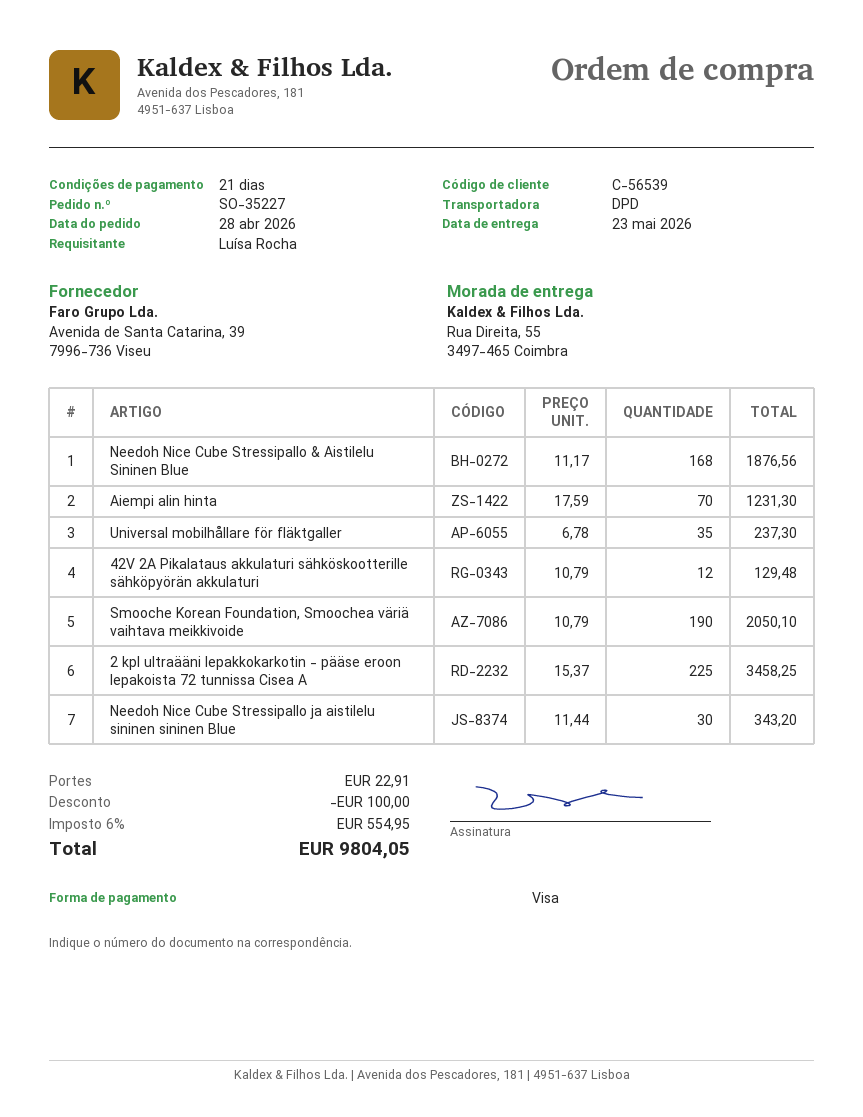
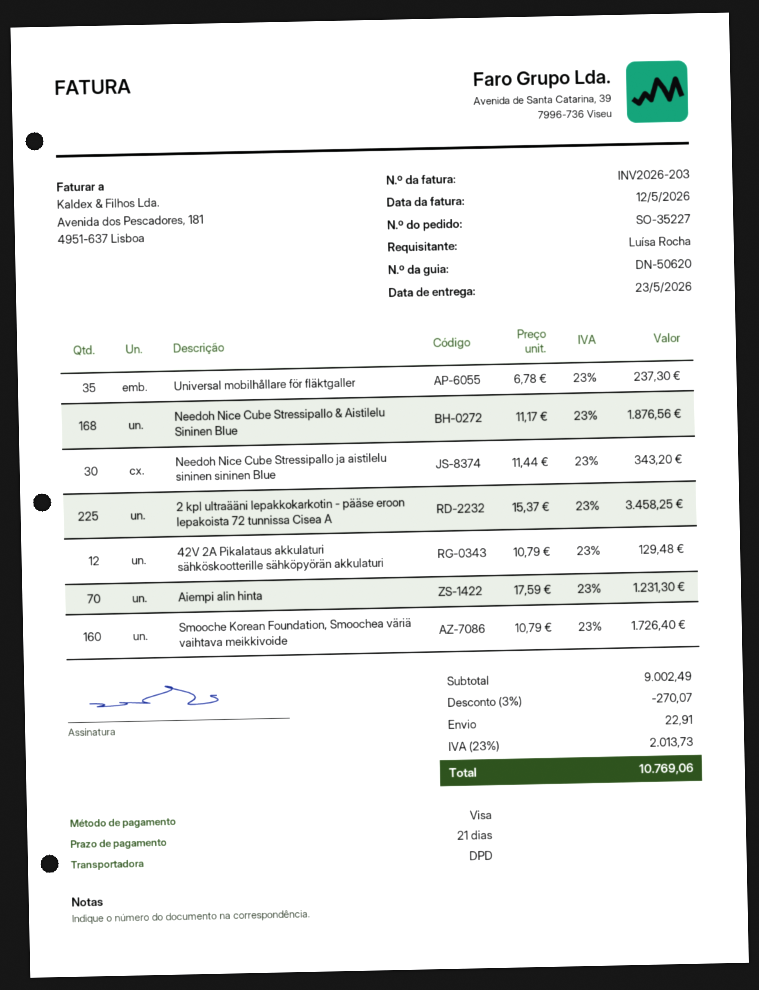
Smooche Korean Foundation, Smoochea väriä vaihtava meikkivoide: 190 x 10.79 = 2050.10 -> 160 x 10.79 = 1726.40
discount: 100.00 -> 270.07
tax: 6% = 554.95 -> 23% = 2013.73
total: 9804.05 -> 10769.06

